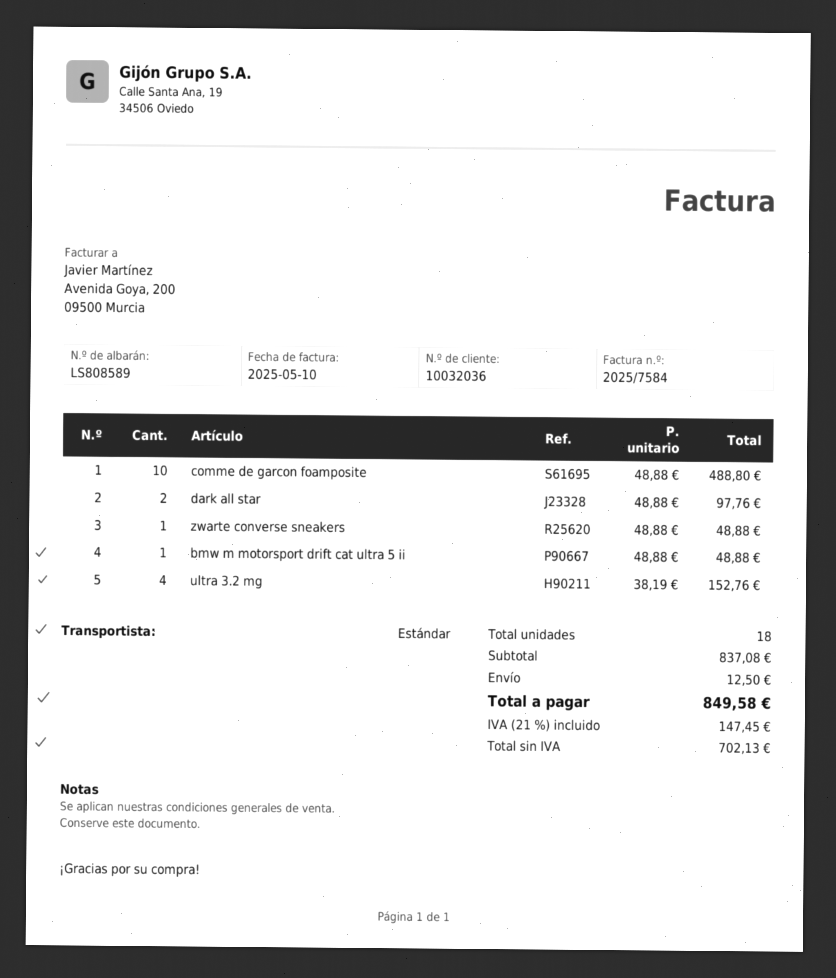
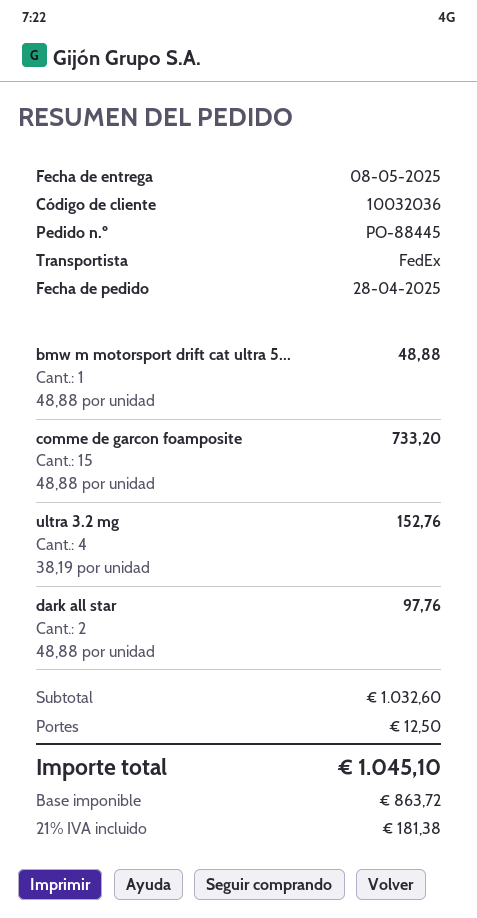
shipping method: standard -> FedEx
comme de garcon foamposite: 10 x 48.88 = 488.80 -> 15 x 48.88 = 733.20
zwarte converse sneakers: 1 x 48.88 = 48.88 -> none
subtotal: 837.08 -> 1032.60
net: 702.13 -> 863.72
tax: 21% = 147.45 -> 21% = 181.38
total: 849.58 -> 1045.10

